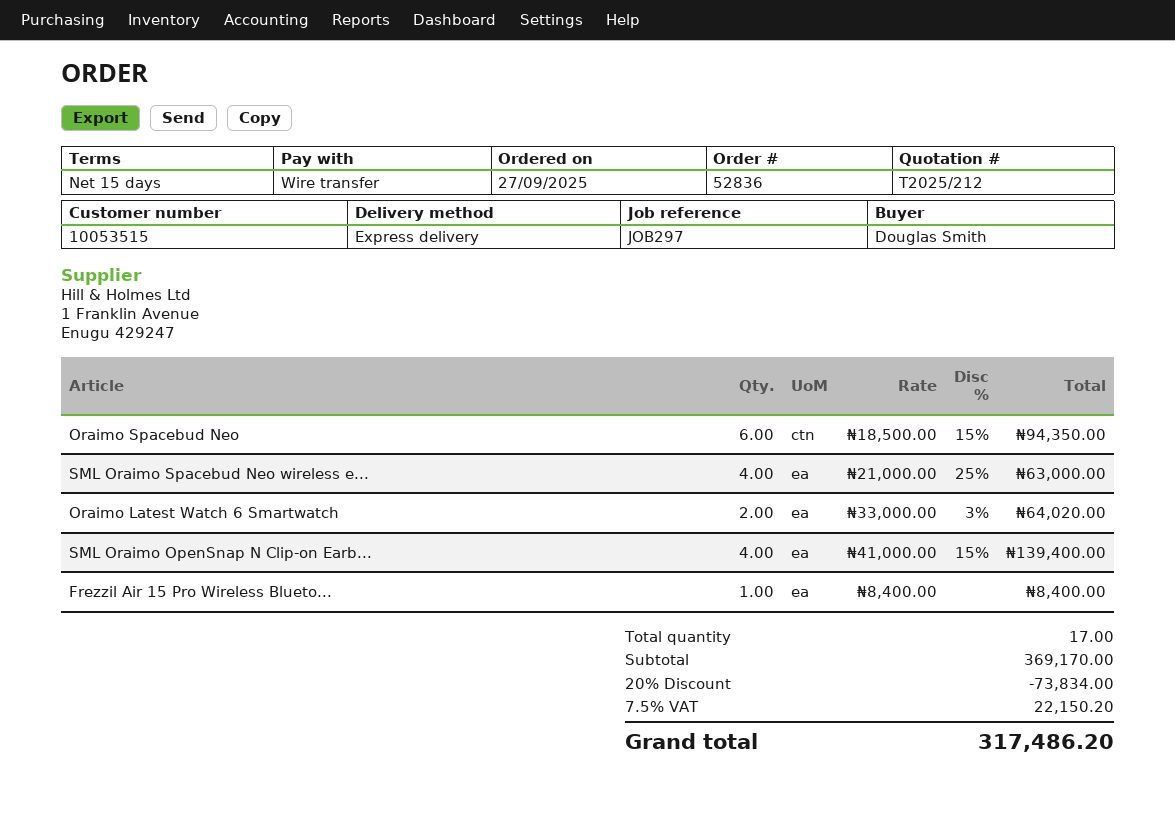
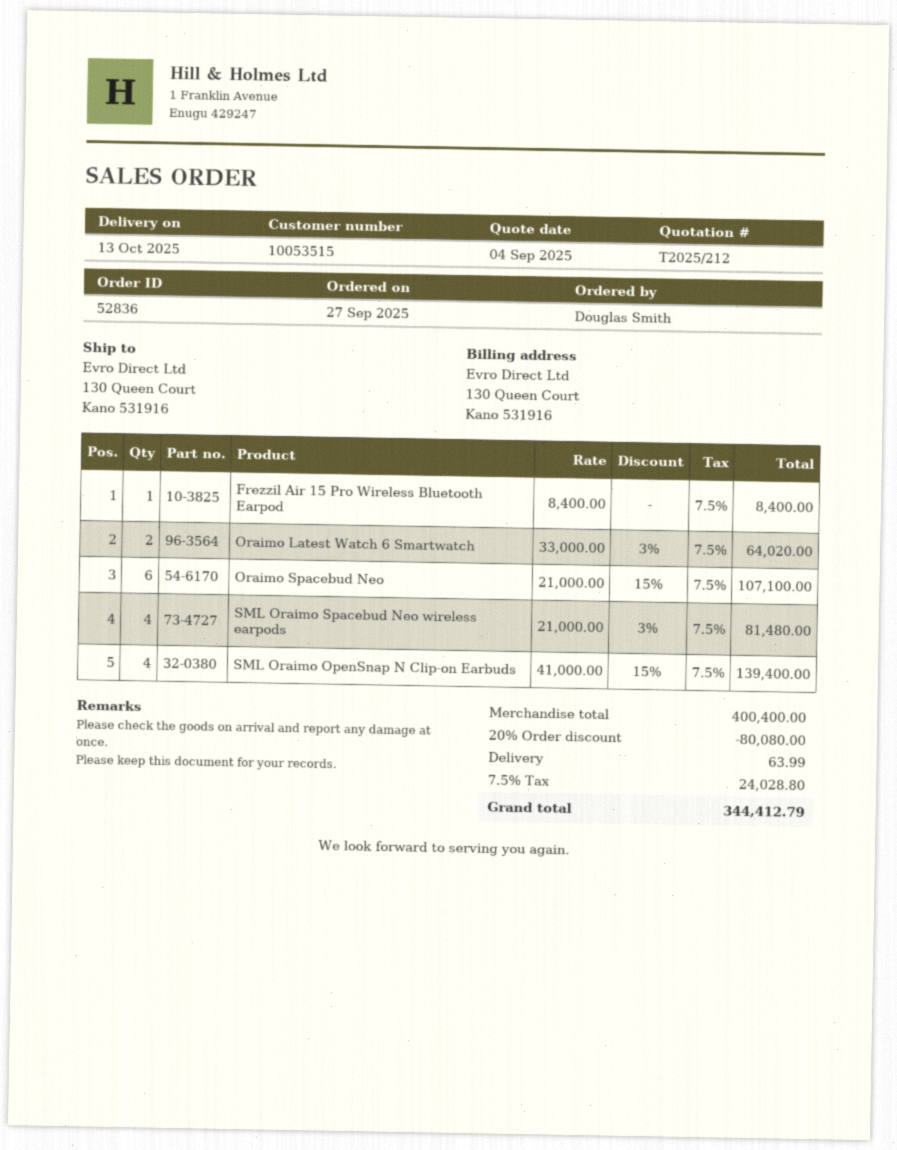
Oraimo Spacebud Neo: 6 x 18500.00 - 15% = 94350.00 -> 6 x 21000.00 - 15% = 107100.00
SML Oraimo Spacebud Neo wireless e...: 4 x 21000.00 - 25% = 63000.00 -> 4 x 21000.00 - 3% = 81480.00
subtotal: 369170.00 -> 400400.00
discount: 20% = 73834.00 -> 20% = 80080.00
shipping: none -> 63.99
tax: 7.5% = 22150.20 -> 7.5% = 24028.80
total: 317486.20 -> 344412.79

